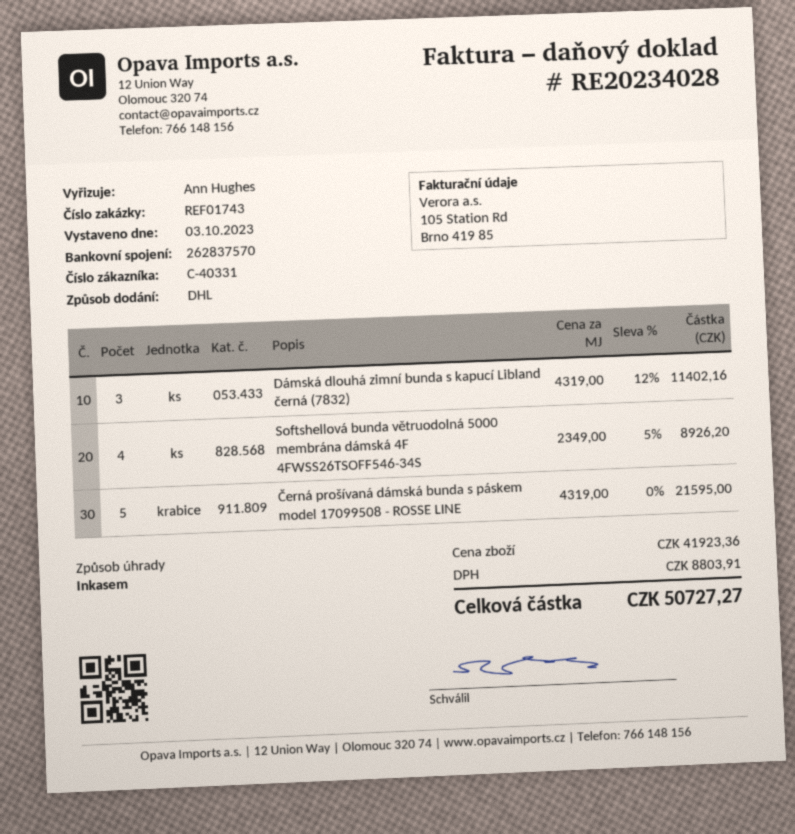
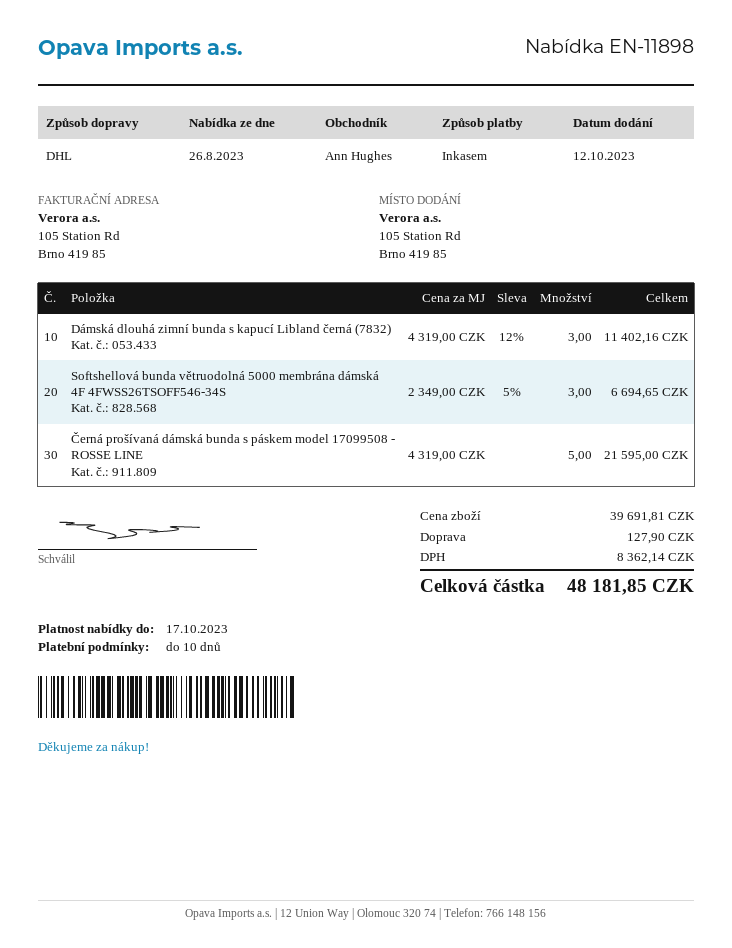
Softshellová bunda větruodolná 5000 membrána dámská 4F 4FWSS26TSOFF546-34S: 4 x 2349.00 - 5% = 8926.20 -> 3 x 2349.00 - 5% = 6694.65
subtotal: 41923.36 -> 39691.81
shipping: none -> 127.90
tax: 8803.91 -> 8362.14
total: 50727.27 -> 48181.85

